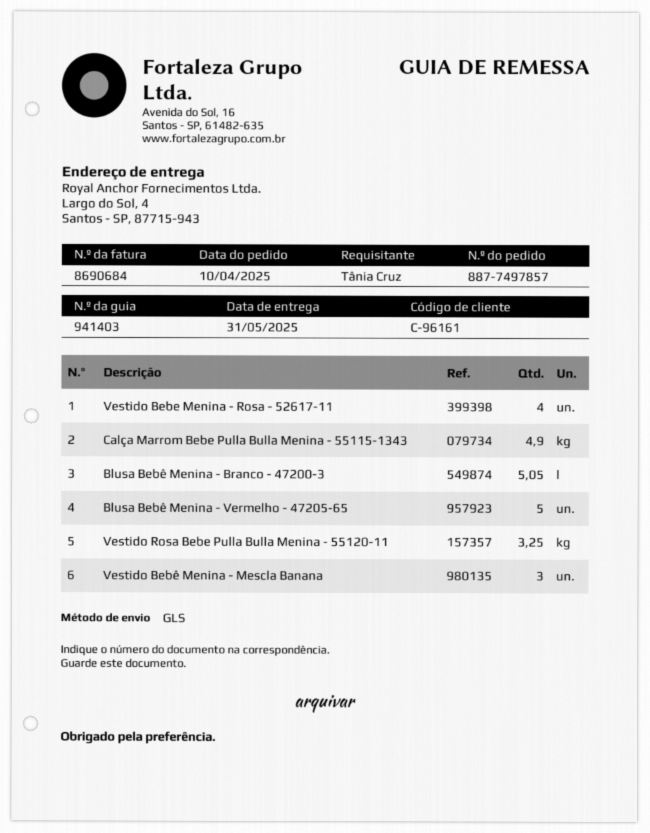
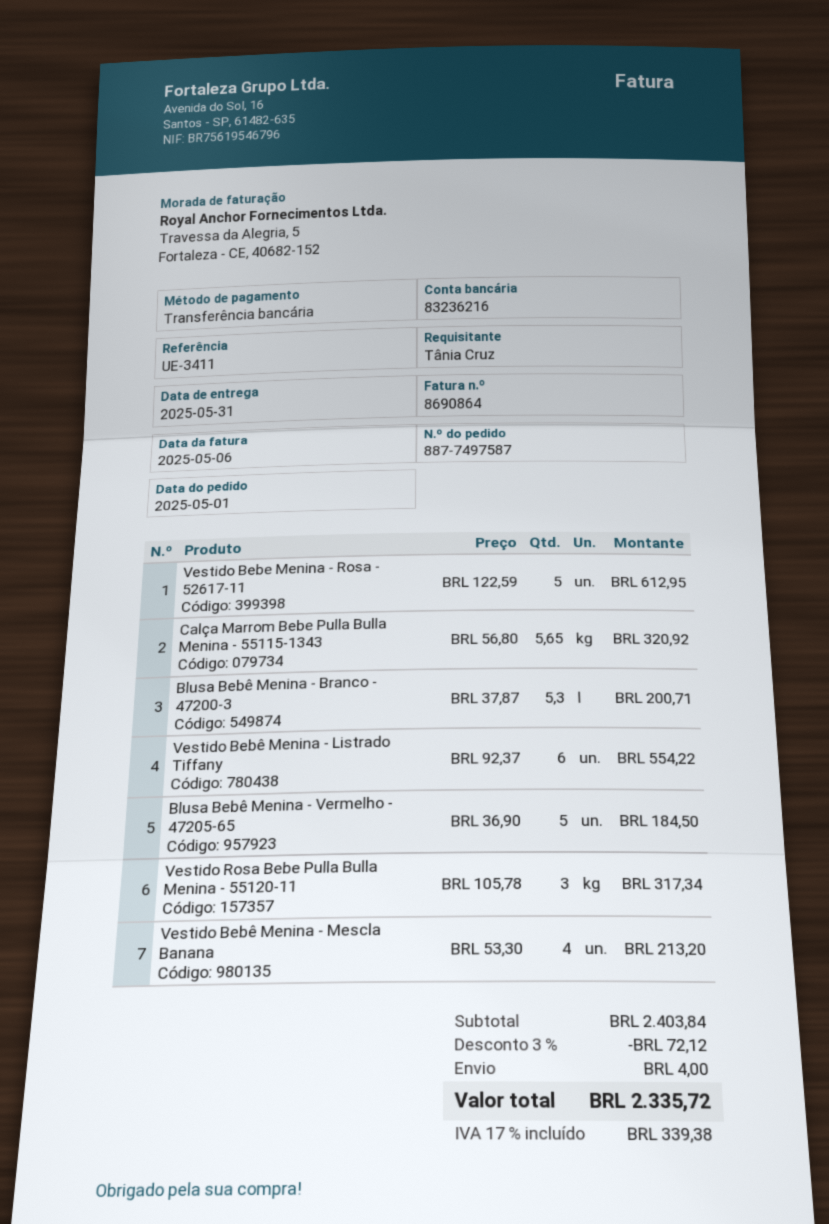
order number: 887-7497857 -> 887-7497587
order date: 2025-04-10 -> 2025-05-01
invoice number: 8690684 -> 8690864
Vestido Bebe Menina - Rosa - 52617-11: 4 -> 5
Calça Marrom Bebe Pulla Bulla Menina - 55115-1343: 4.9 -> 5.65
Blusa Bebê Menina - Branco - 47200-3: 5.05 -> 5.3
Vestido Rosa Bebe Pulla Bulla Menina - 55120-11: 3.25 -> 3
Vestido Bebê Menina - Mescla Banana: 3 -> 4
Vestido Bebê Menina - Listrado Tiffany: none -> 6

